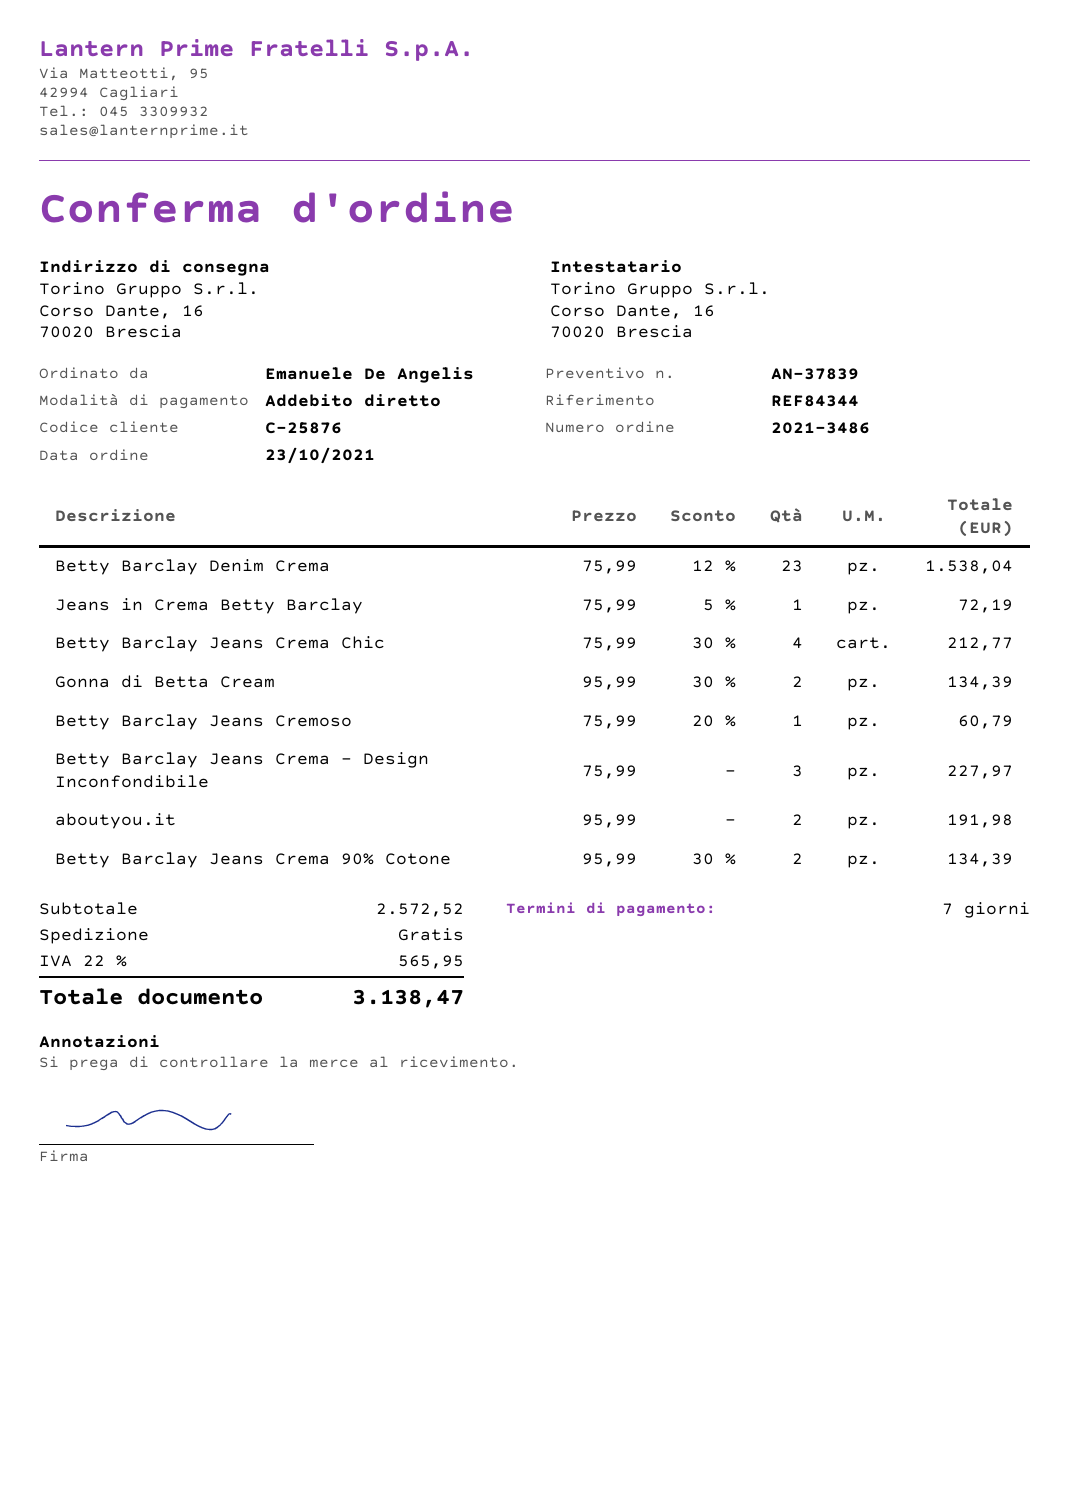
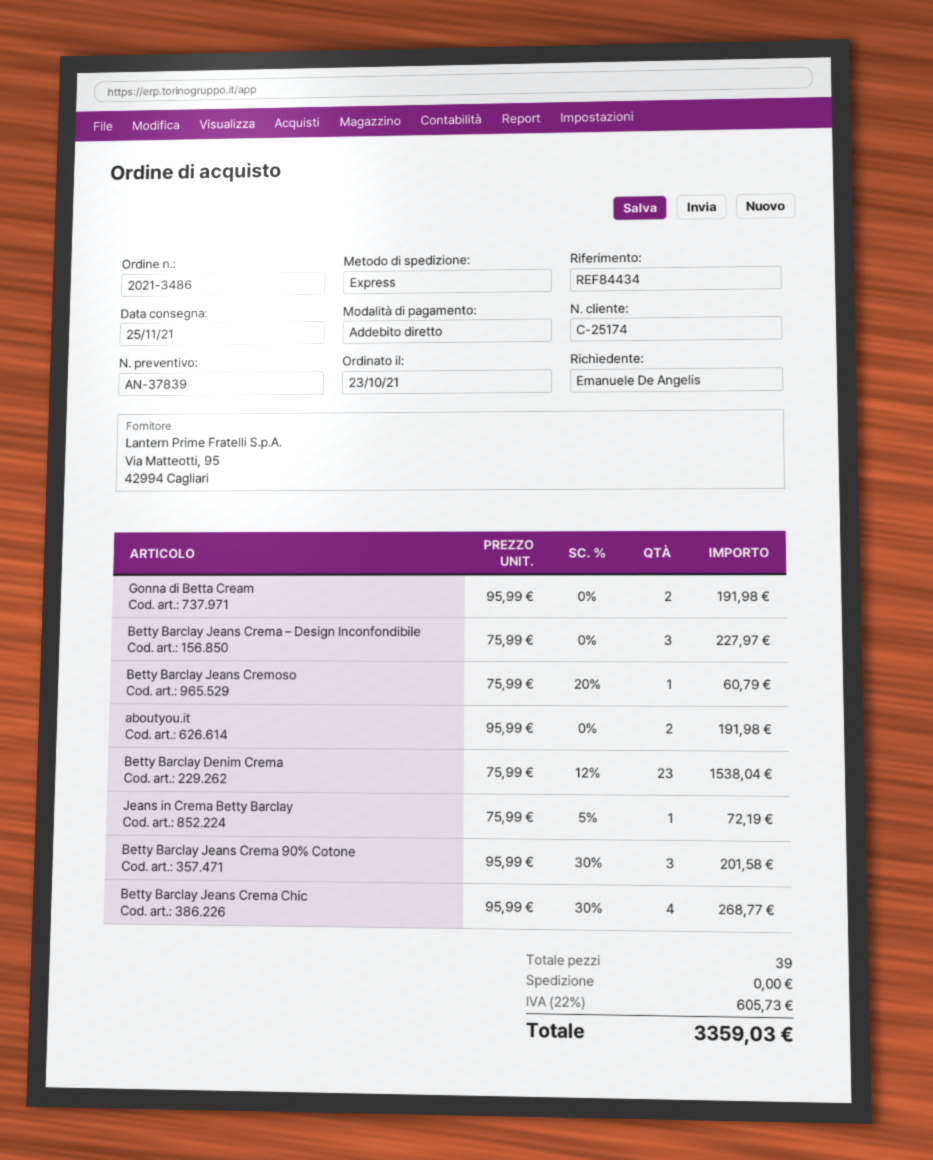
customer number: C-25876 -> C-25174
reference: REF84344 -> REF84434
Betty Barclay Jeans Crema Chic: 4 x 75.99 - 30% = 212.77 -> 4 x 95.99 - 30% = 268.77
Gonna di Betta Cream: 2 x 95.99 - 30% = 134.39 -> 2 x 95.99 = 191.98
Betty Barclay Jeans Crema 90% Cotone: 2 x 95.99 - 30% = 134.39 -> 3 x 95.99 - 30% = 201.58
tax: 22% = 565.95 -> 22% = 605.73
total: 3138.47 -> 3359.03

